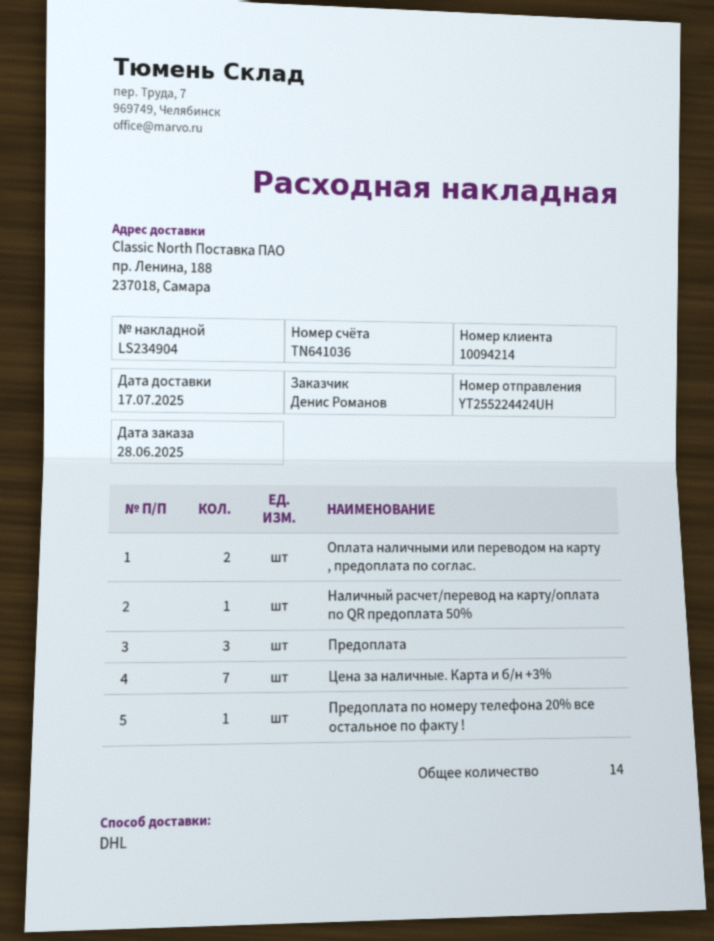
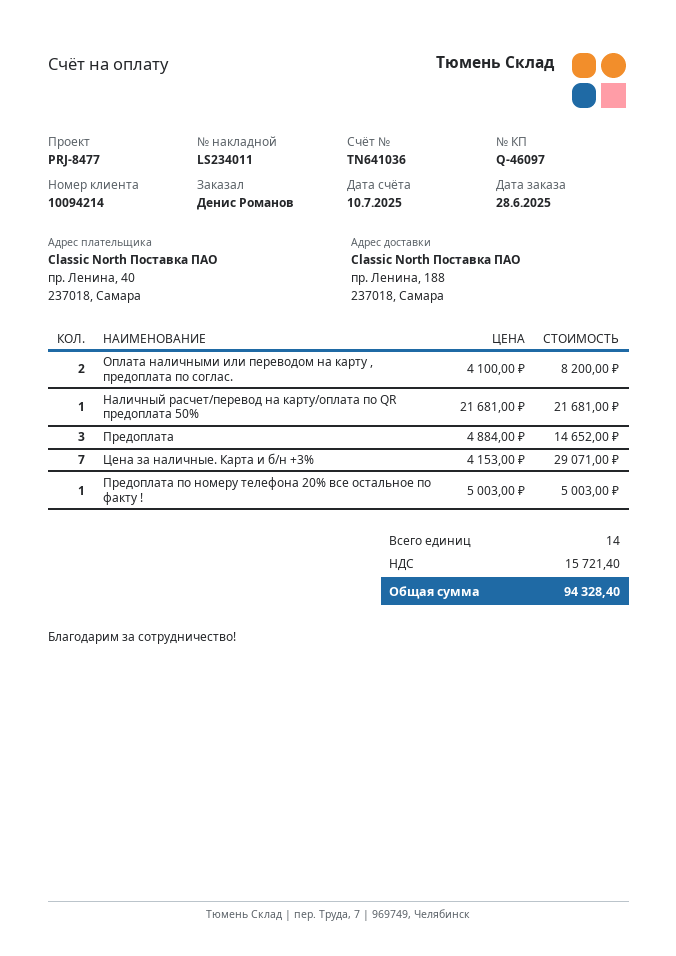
delivery note number: LS234904 -> LS234011

